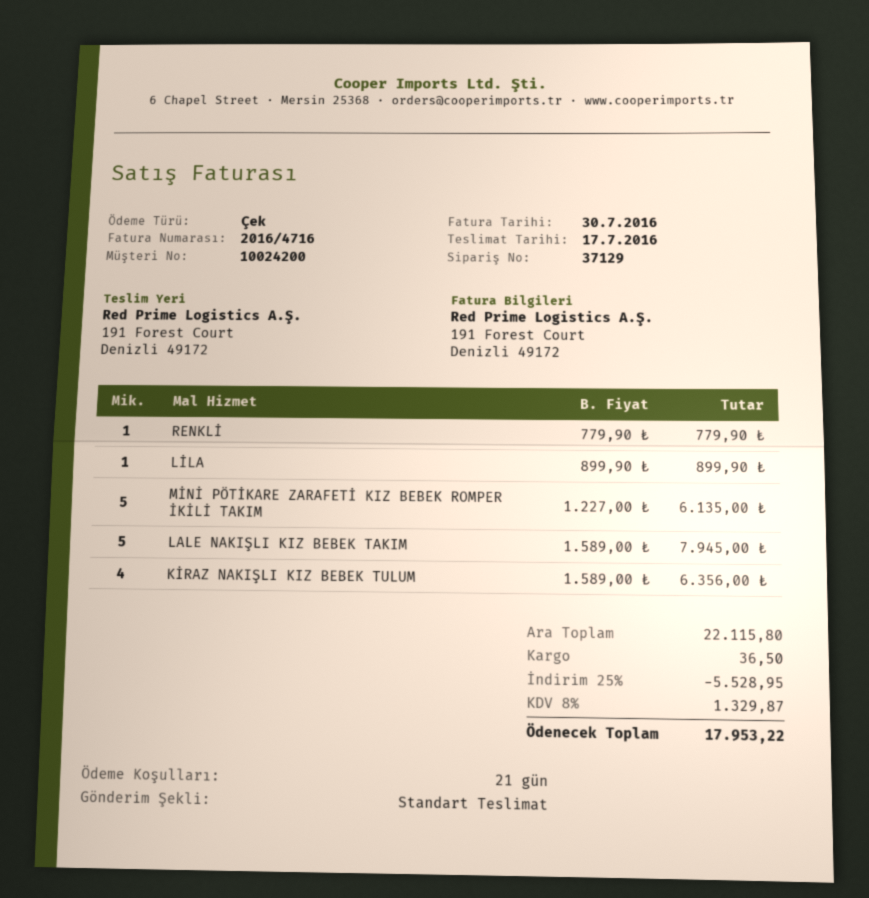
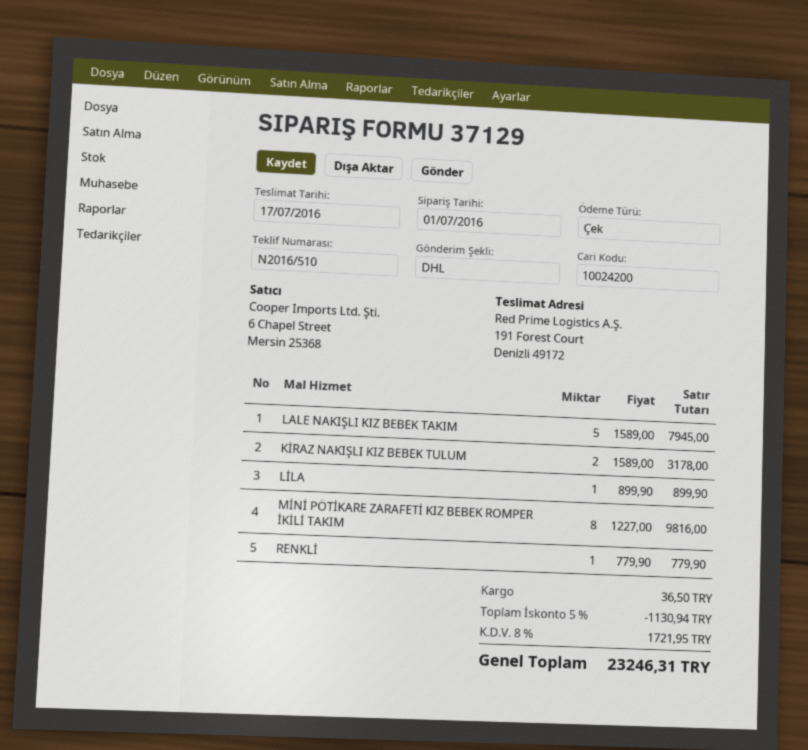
shipping method: standard -> DHL
MİNİ PÖTİKARE ZARAFETİ KIZ BEBEK ROMPER İKİLİ TAKIM: 5 x 1227.00 = 6135.00 -> 8 x 1227.00 = 9816.00
KİRAZ NAKIŞLI KIZ BEBEK TULUM: 4 x 1589.00 = 6356.00 -> 2 x 1589.00 = 3178.00
discount: 25% = 5528.95 -> 5% = 1130.94
tax: 8% = 1329.87 -> 8% = 1721.95
total: 17953.22 -> 23246.31

